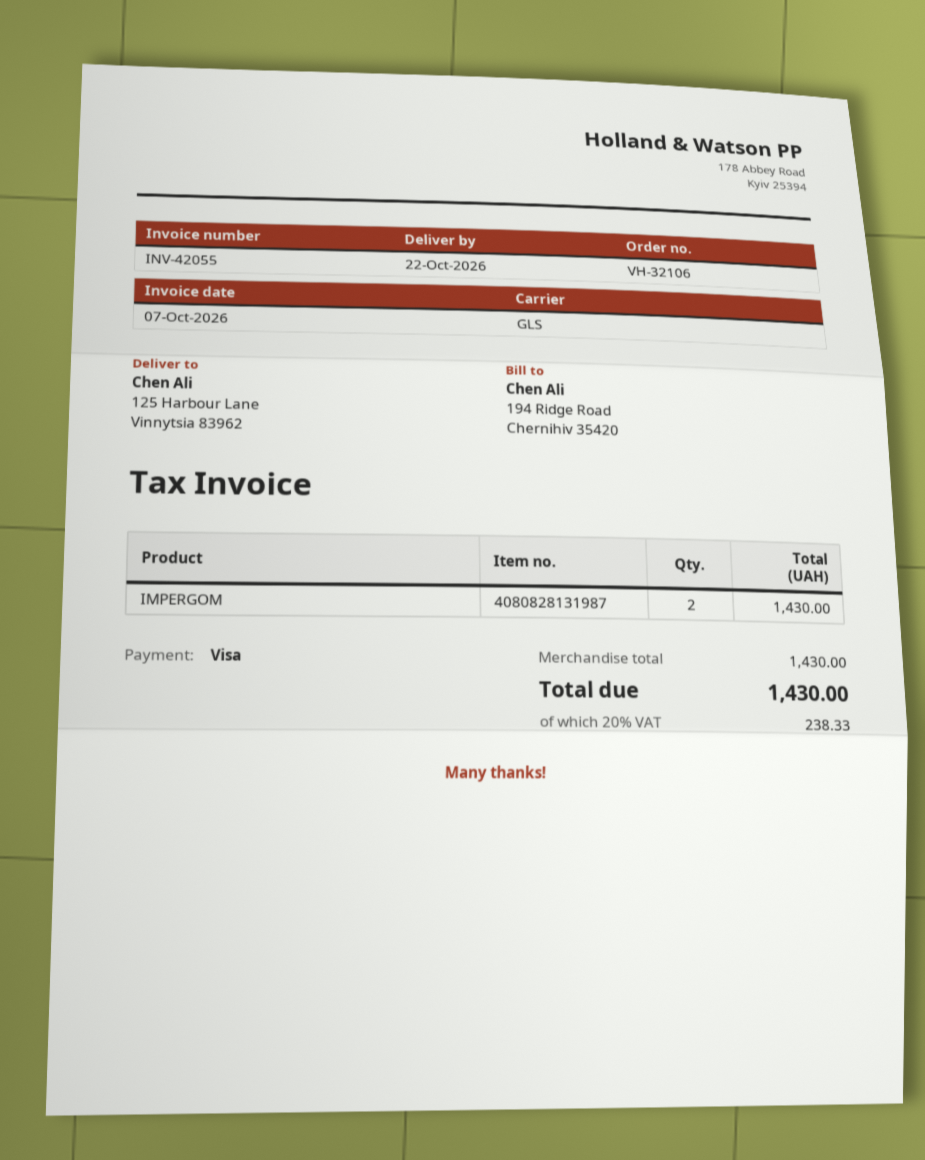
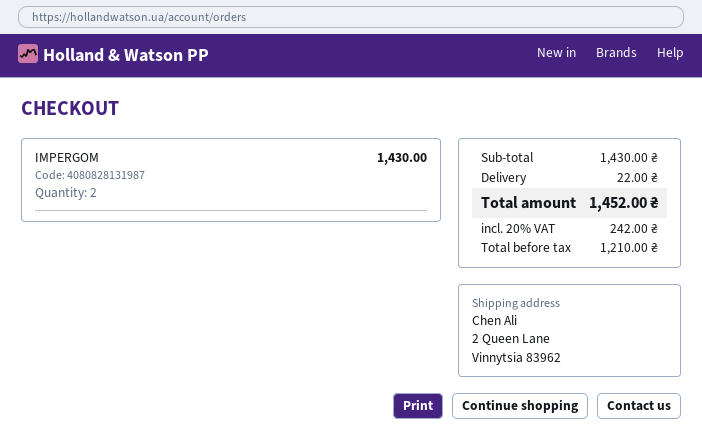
ship to: 125 Harbour Lane, Vinnytsia 83962 -> 2 Queen Lane, Vinnytsia 83962
shipping: none -> 22.00
tax: 20% = 238.33 -> 20% = 242.00
total: 1430.00 -> 1452.00

